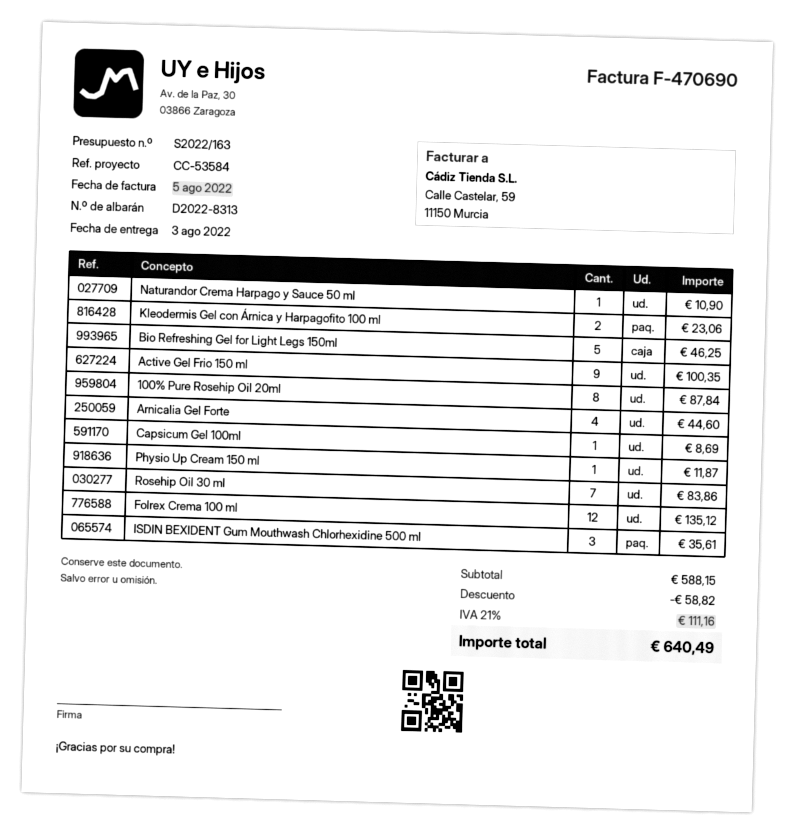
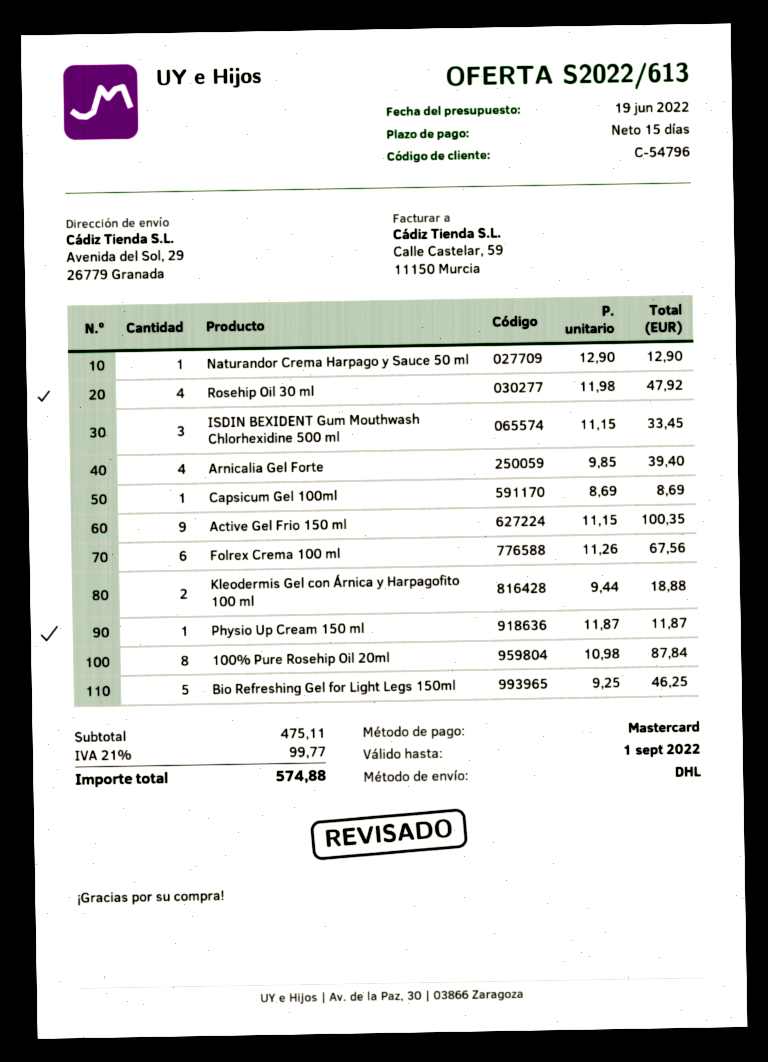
quote number: S2022/163 -> S2022/613
Naturandor Crema Harpago y Sauce 50 ml: 1 for 10.90 -> 1 for 12.90
Kleodermis Gel con Árnica y Harpagofito 100 ml: 2 for 23.06 -> 2 for 18.88
Arnicalia Gel Forte: 4 for 44.60 -> 4 for 39.40
Rosehip Oil 30 ml: 7 for 83.86 -> 4 for 47.92
Folrex Crema 100 ml: 12 for 135.12 -> 6 for 67.56
ISDIN BEXIDENT Gum Mouthwash Chlorhexidine 500 ml: 3 for 35.61 -> 3 for 33.45
subtotal: 588.15 -> 475.11
discount: 58.82 -> none
tax: 21% = 111.16 -> 21% = 99.77
total: 640.49 -> 574.88

